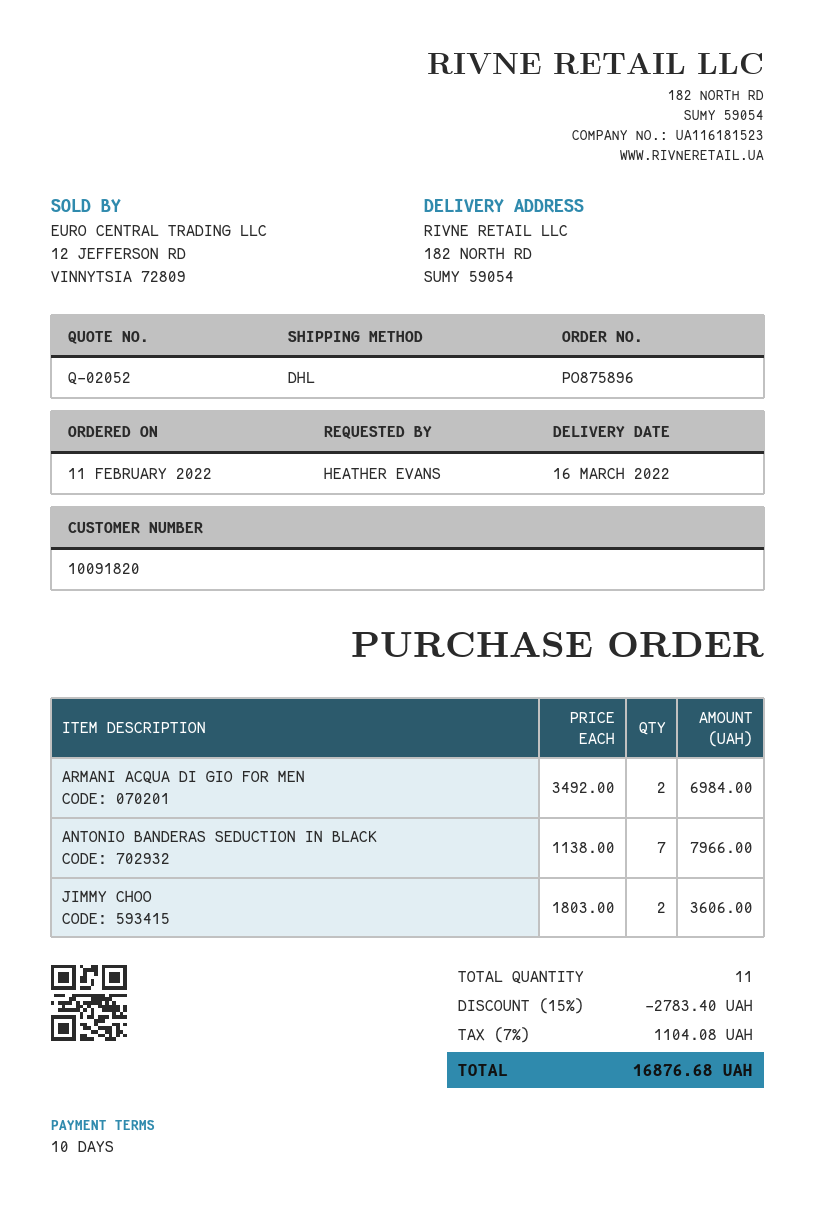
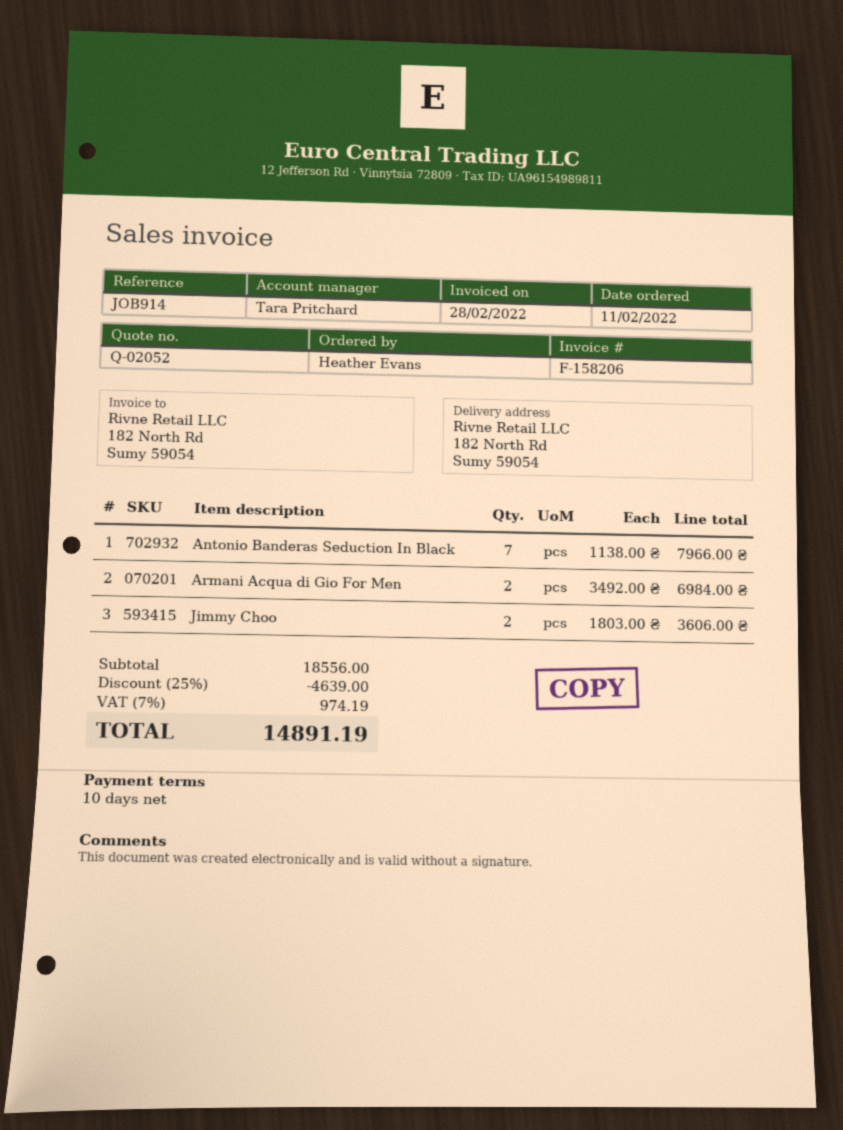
discount: 15% = 2783.40 -> 25% = 4639.00
tax: 7% = 1104.08 -> 7% = 974.19
total: 16876.68 -> 14891.19

